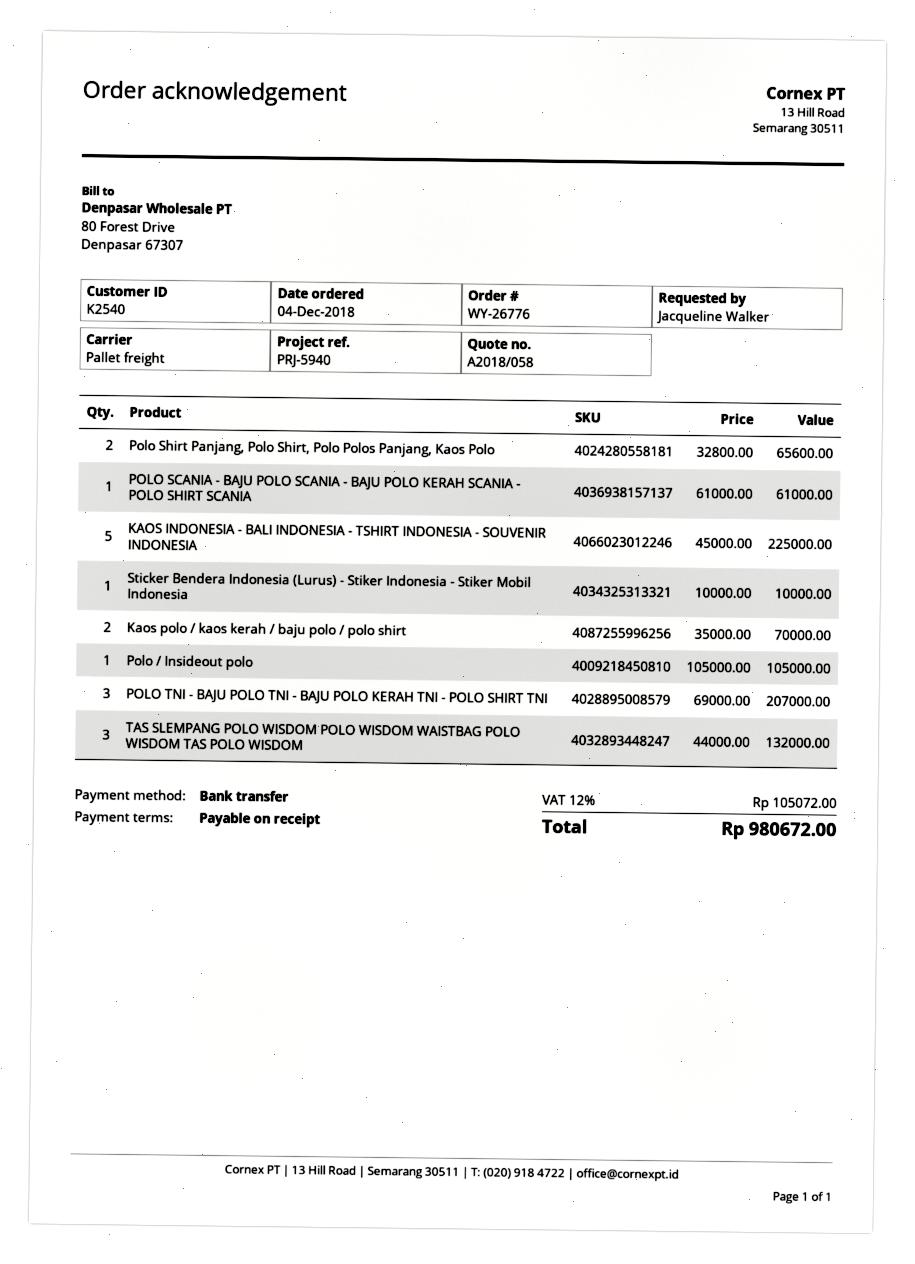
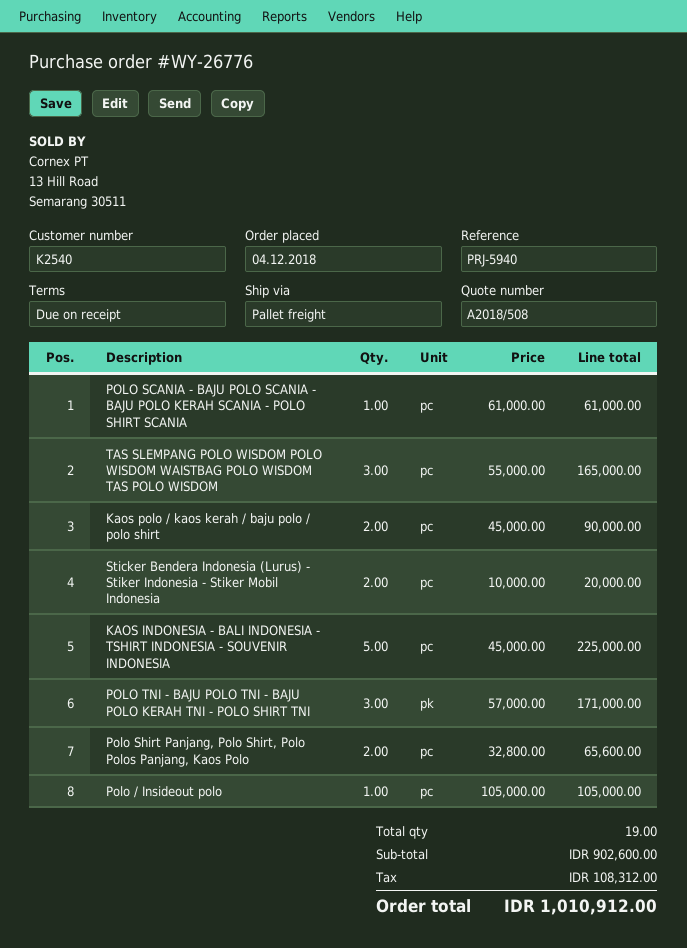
quote number: A2018/058 -> A2018/508
Sticker Bendera Indonesia (Lurus) - Stiker Indonesia - Stiker Mobil Indonesia: 1 x 10000.00 = 10000.00 -> 2 x 10000.00 = 20000.00
Kaos polo / kaos kerah / baju polo / polo shirt: 2 x 35000.00 = 70000.00 -> 2 x 45000.00 = 90000.00
POLO TNI - BAJU POLO TNI - BAJU POLO KERAH TNI - POLO SHIRT TNI: 3 x 69000.00 = 207000.00 -> 3 x 57000.00 = 171000.00
TAS SLEMPANG POLO WISDOM POLO WISDOM WAISTBAG POLO WISDOM TAS POLO WISDOM: 3 x 44000.00 = 132000.00 -> 3 x 55000.00 = 165000.00
tax: 105072.00 -> 108312.00
total: 980672.00 -> 1010912.00

